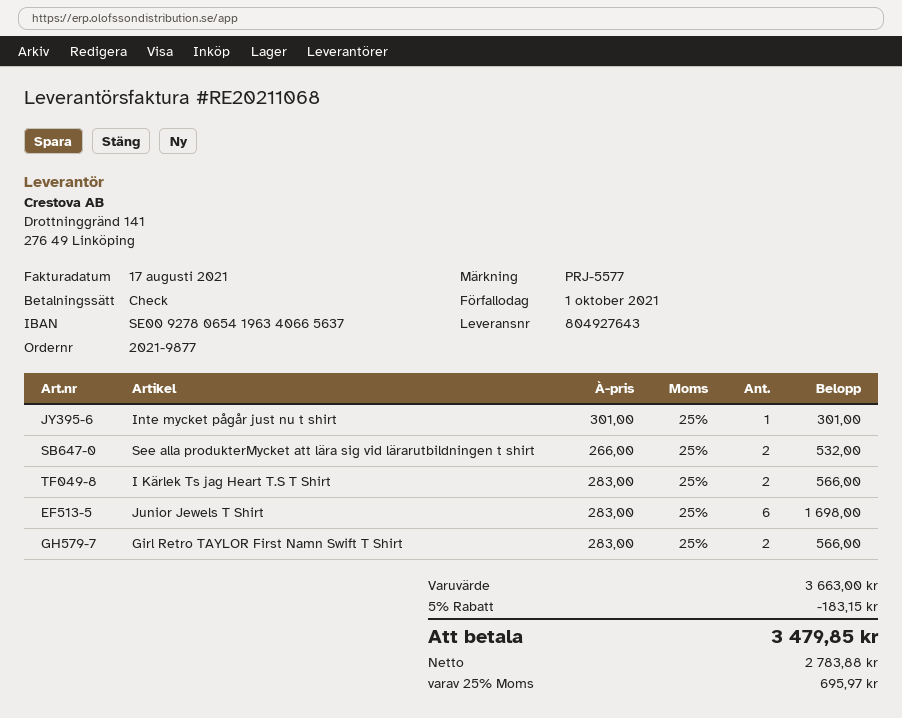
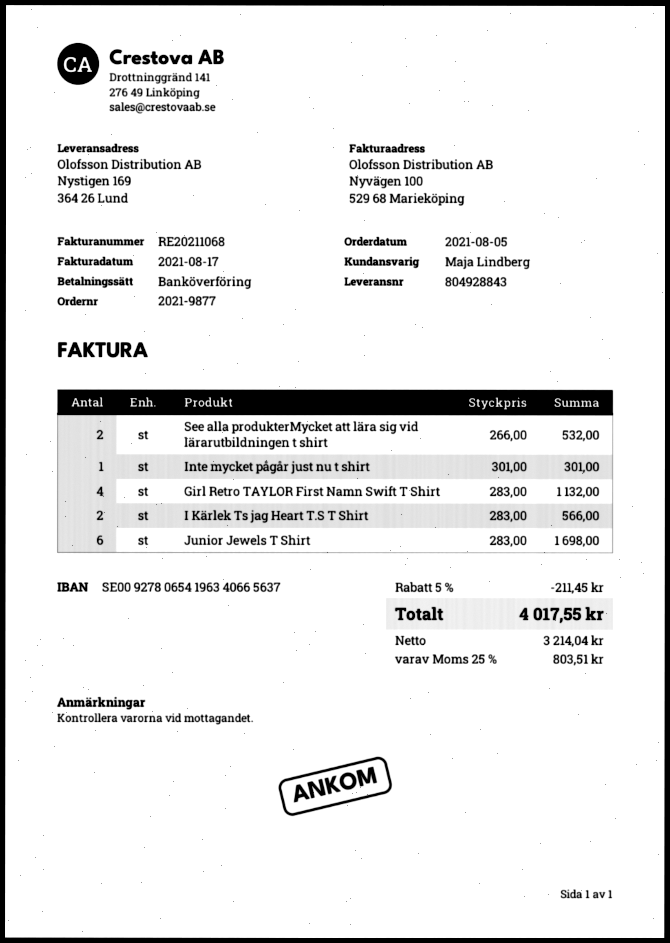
delivery note number: 804927643 -> 804928843
payment method: cheque -> bank transfer
Girl Retro TAYLOR First Namn Swift T Shirt: 2 x 283.00 = 566.00 -> 4 x 283.00 = 1132.00
discount: 5% = 183.15 -> 5% = 211.45
net: 2783.88 -> 3214.04
tax: 25% = 695.97 -> 25% = 803.51
total: 3479.85 -> 4017.55

